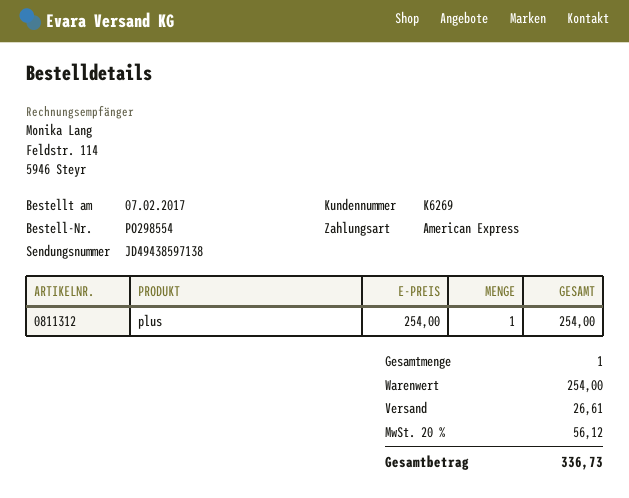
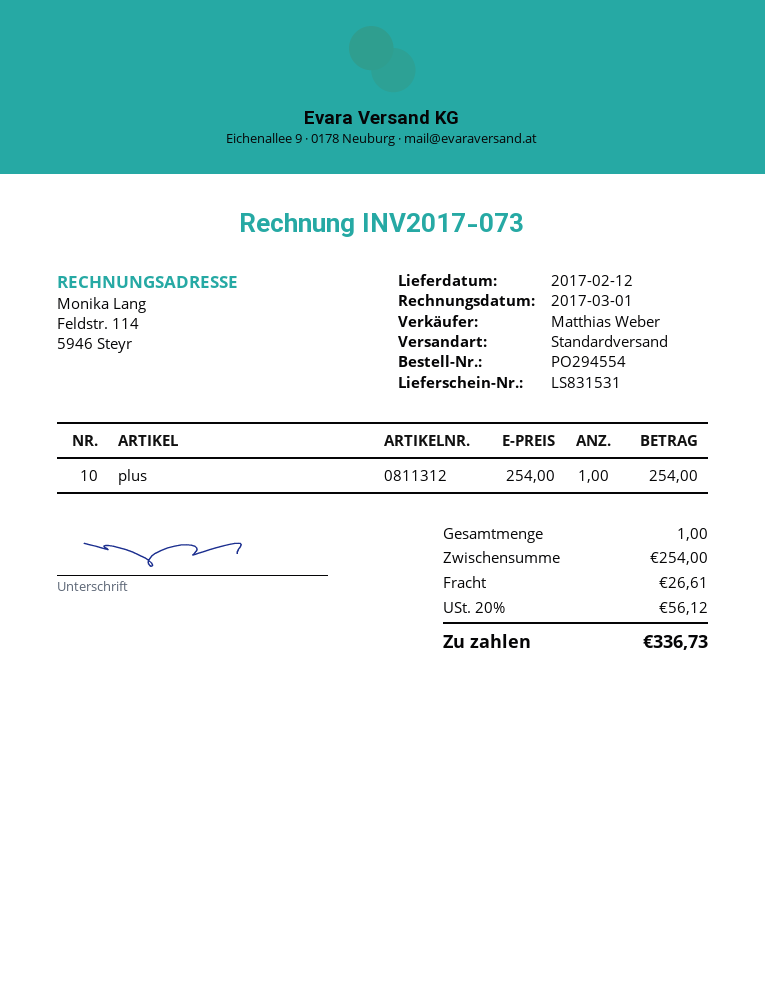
order number: PO298554 -> PO294554

